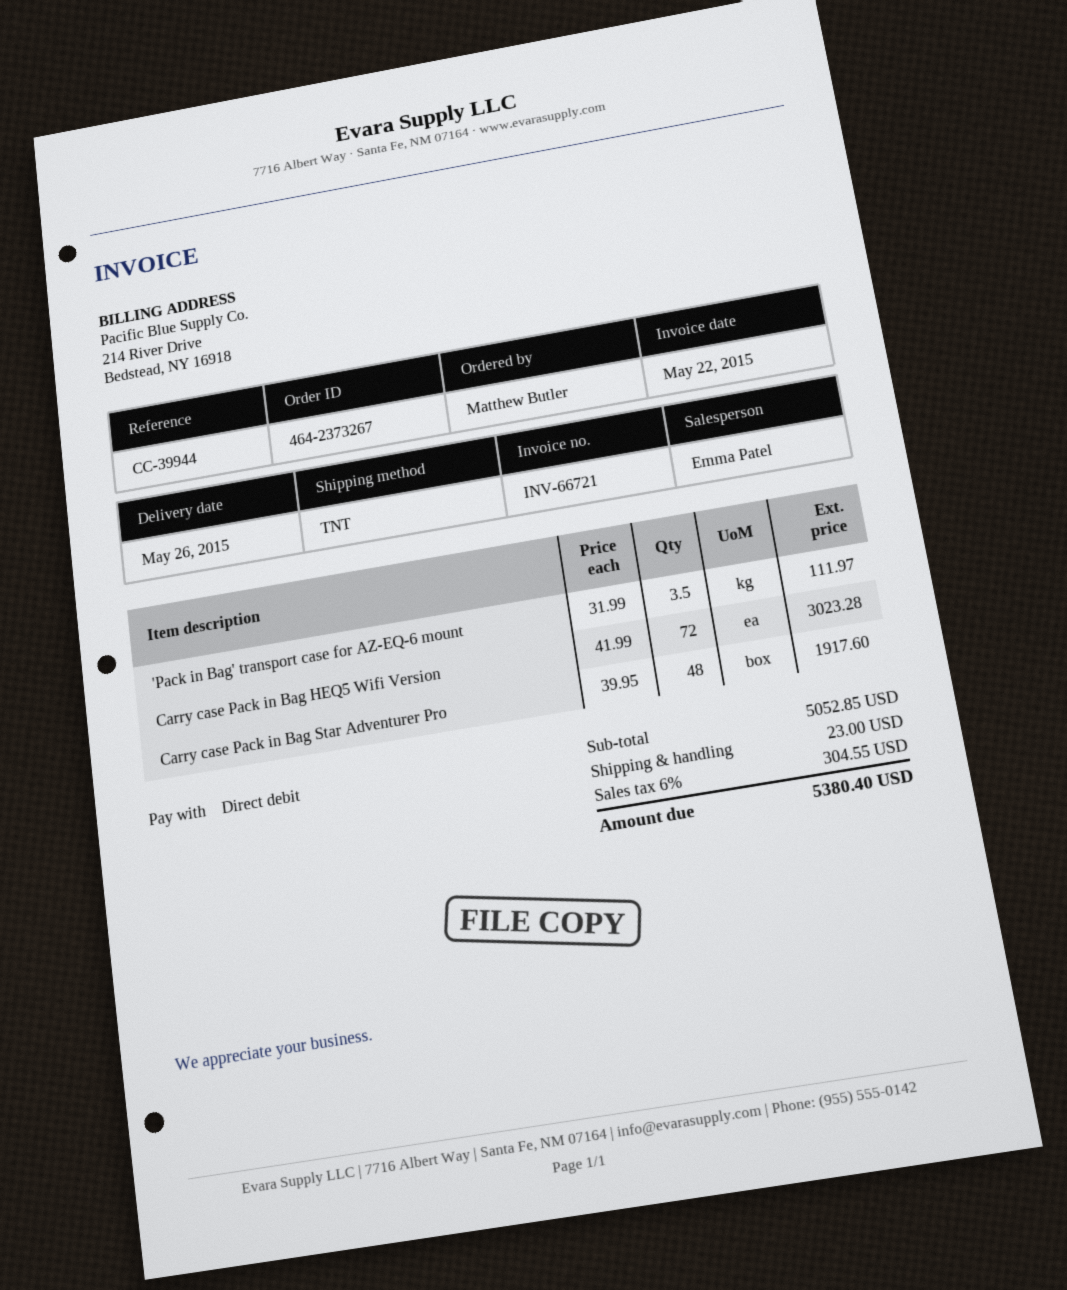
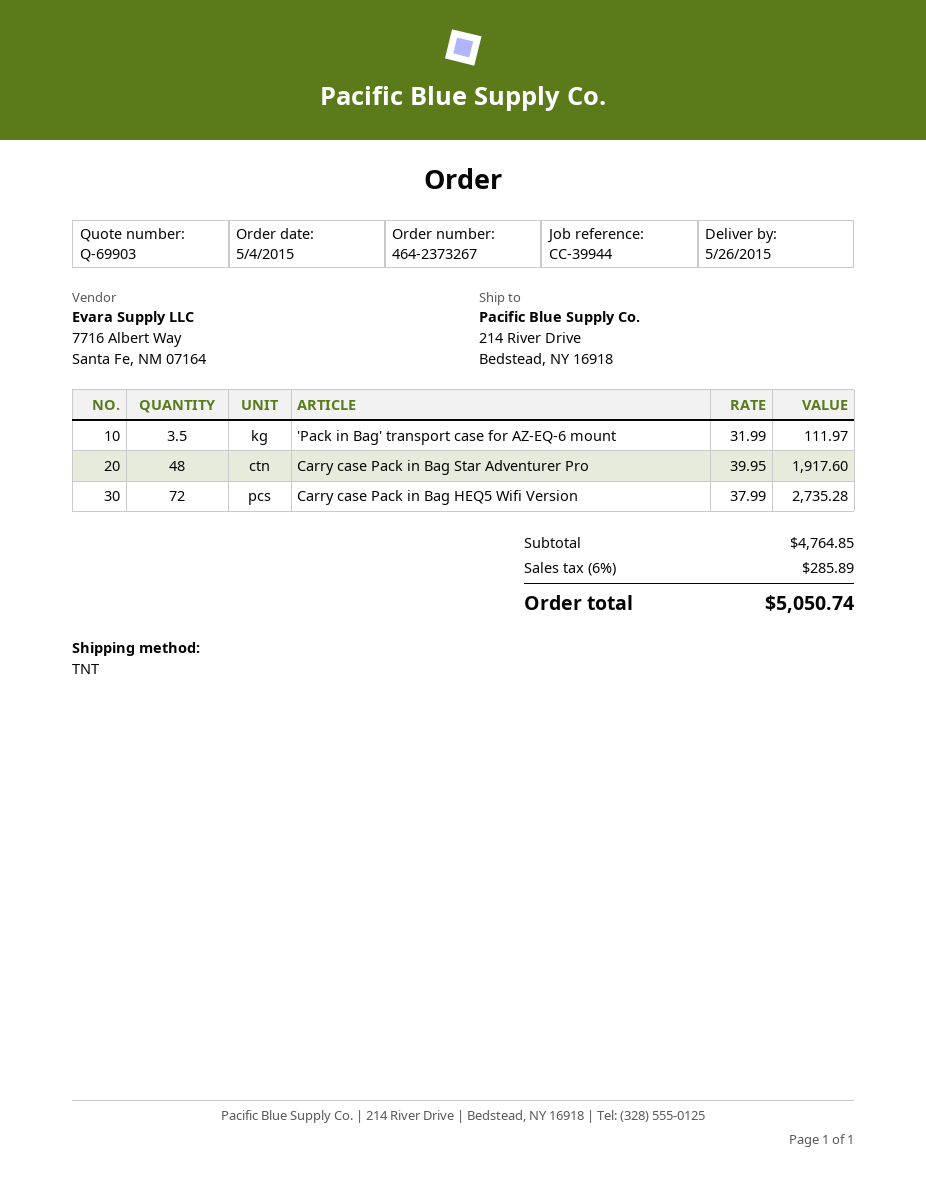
Carry case Pack in Bag HEQ5 Wifi Version: 72 x 41.99 = 3023.28 -> 72 x 37.99 = 2735.28
subtotal: 5052.85 -> 4764.85
shipping: 23.00 -> none
tax: 6% = 304.55 -> 6% = 285.89
total: 5380.40 -> 5050.74

